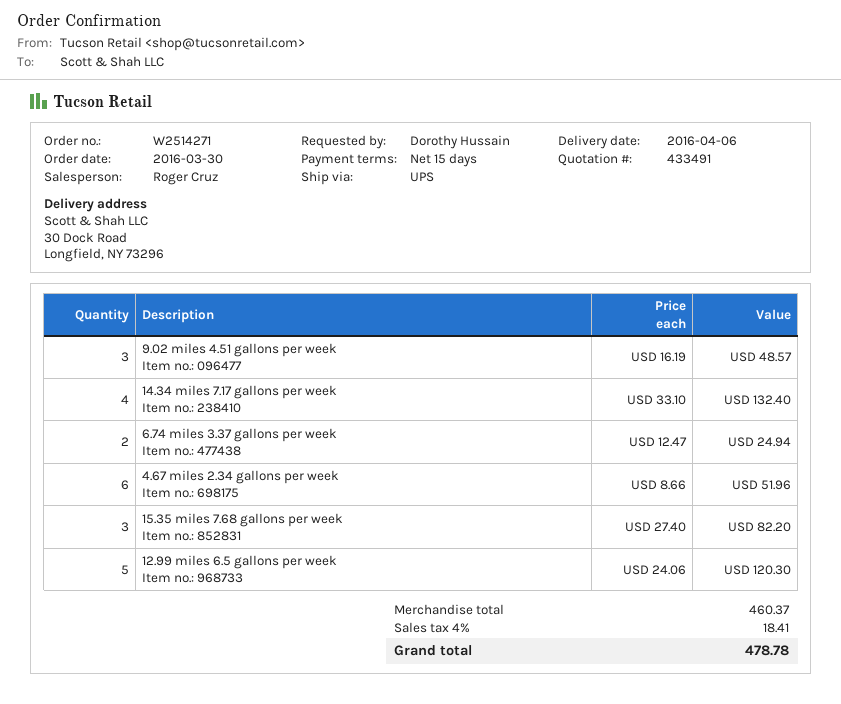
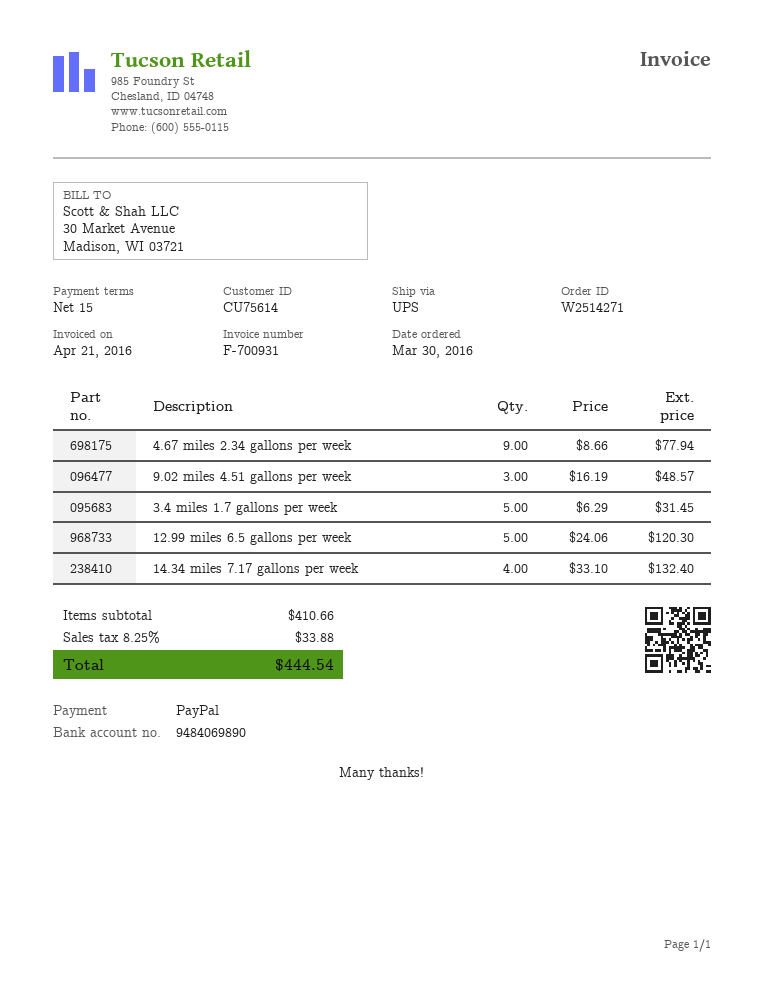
6.74 miles 3.37 gallons per week: 2 x 12.47 = 24.94 -> none
4.67 miles 2.34 gallons per week: 6 x 8.66 = 51.96 -> 9 x 8.66 = 77.94
15.35 miles 7.68 gallons per week: 3 x 27.40 = 82.20 -> none
3.4 miles 1.7 gallons per week: none -> 5 x 6.29 = 31.45
subtotal: 460.37 -> 410.66
tax: 4% = 18.41 -> 8.25% = 33.88
total: 478.78 -> 444.54

